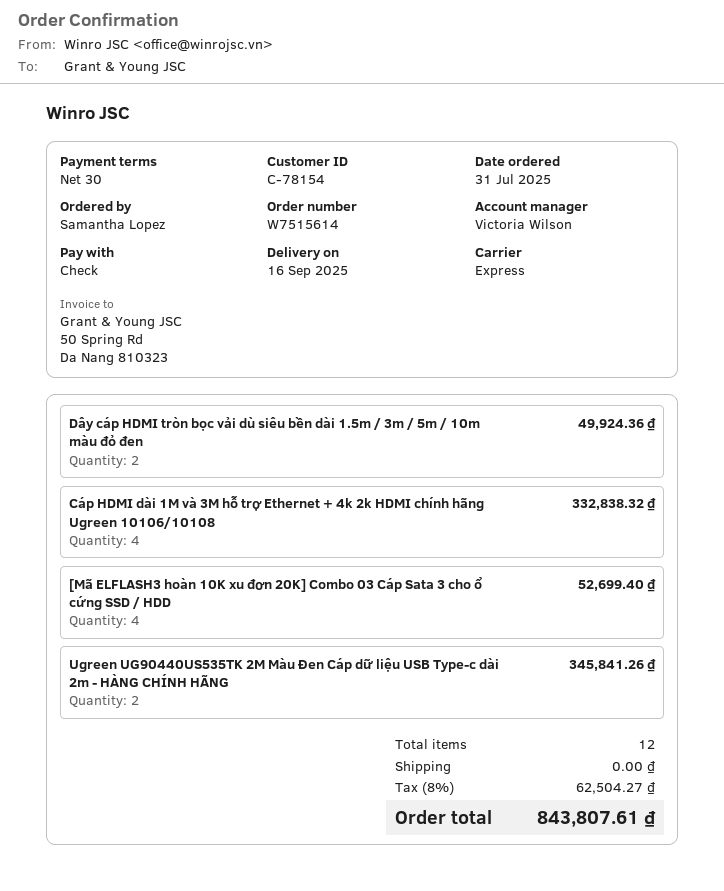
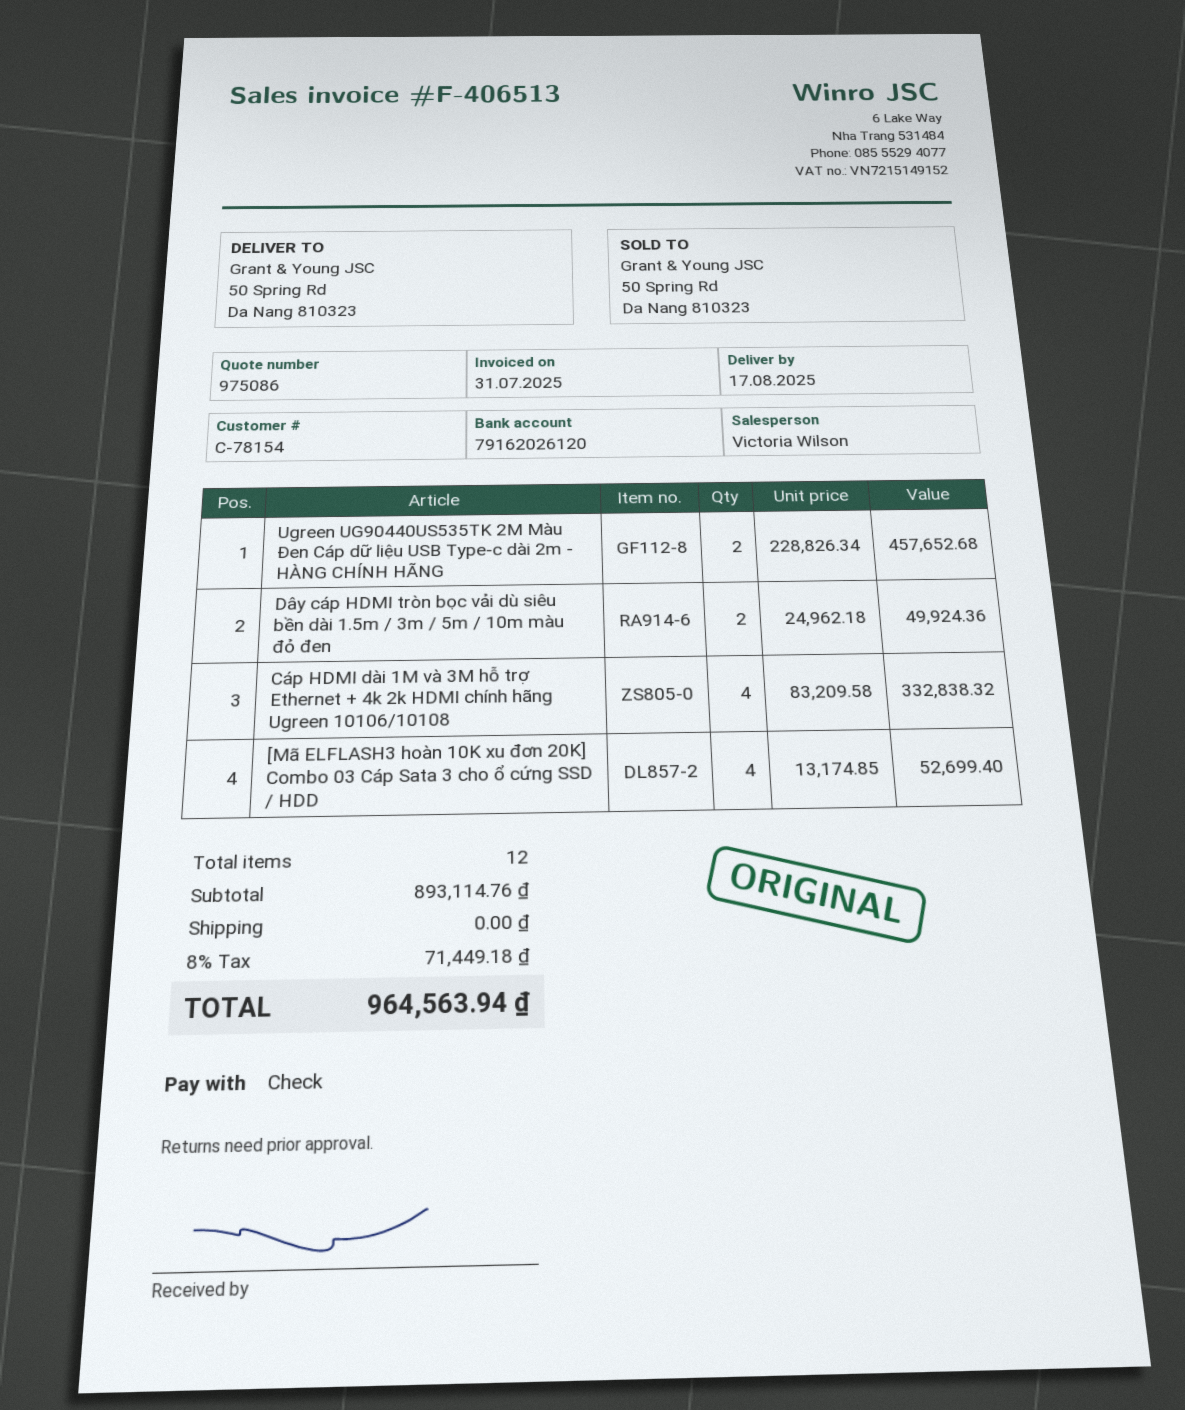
delivery date: 2025-09-16 -> 2025-08-17
Ugreen UG90440US535TK 2M Màu Đen Cáp dữ liệu USB Type-c dài 2m - HÀNG CHÍNH HÃNG: 2 for 345841.26 -> 2 for 457652.68
tax: 8% = 62504.27 -> 8% = 71449.18
total: 843807.61 -> 964563.94

